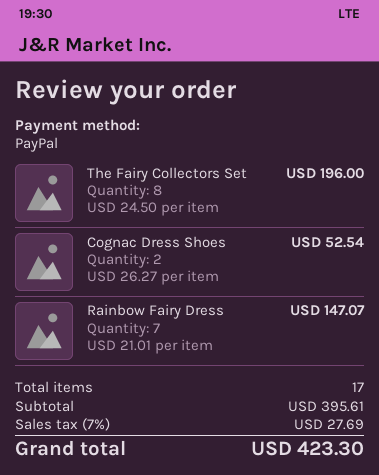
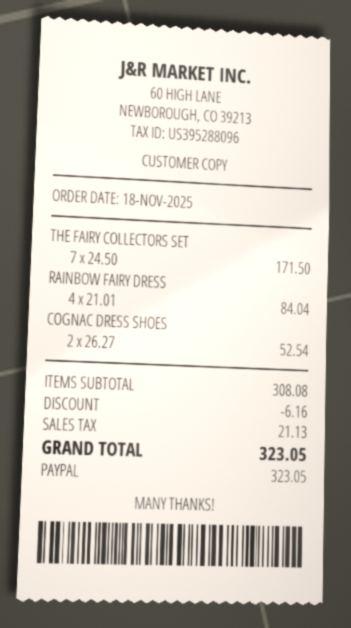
The Fairy Collectors Set: 8 x 24.50 = 196.00 -> 7 x 24.50 = 171.50
Rainbow Fairy Dress: 7 x 21.01 = 147.07 -> 4 x 21.01 = 84.04
subtotal: 395.61 -> 308.08
discount: none -> 6.16
tax: 27.69 -> 21.13
total: 423.30 -> 323.05

